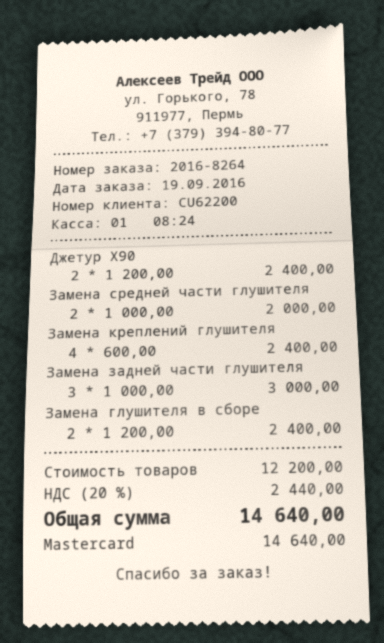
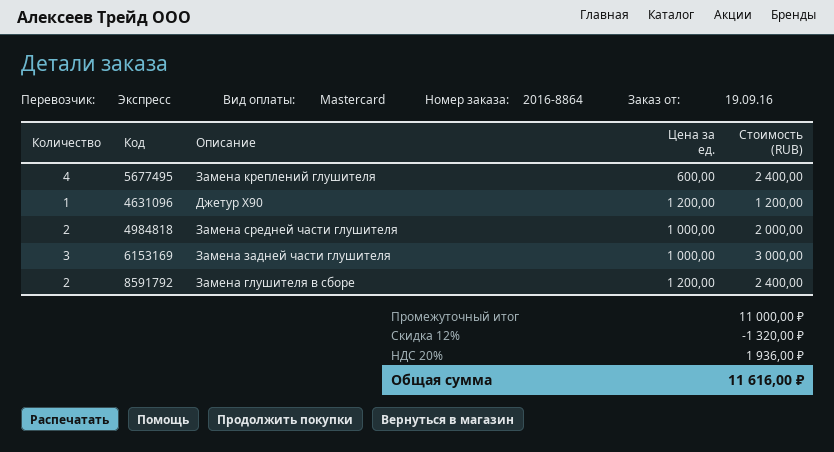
order number: 2016-8264 -> 2016-8864
Джетур X90: 2 x 1200.00 = 2400.00 -> 1 x 1200.00 = 1200.00
subtotal: 12200.00 -> 11000.00
discount: none -> 12% = 1320.00
tax: 20% = 2440.00 -> 20% = 1936.00
total: 14640.00 -> 11616.00

